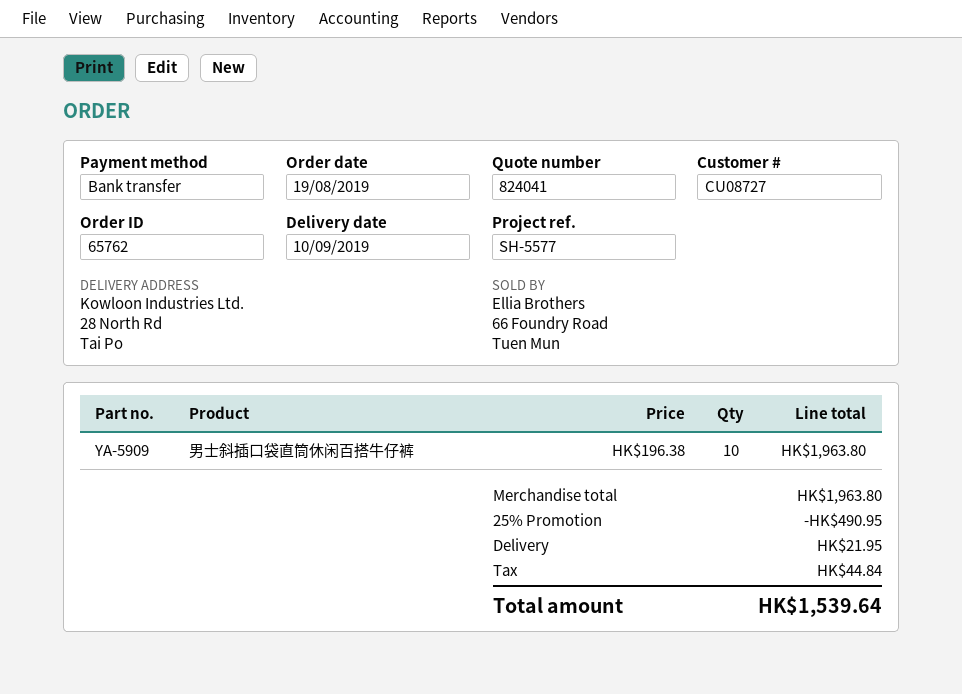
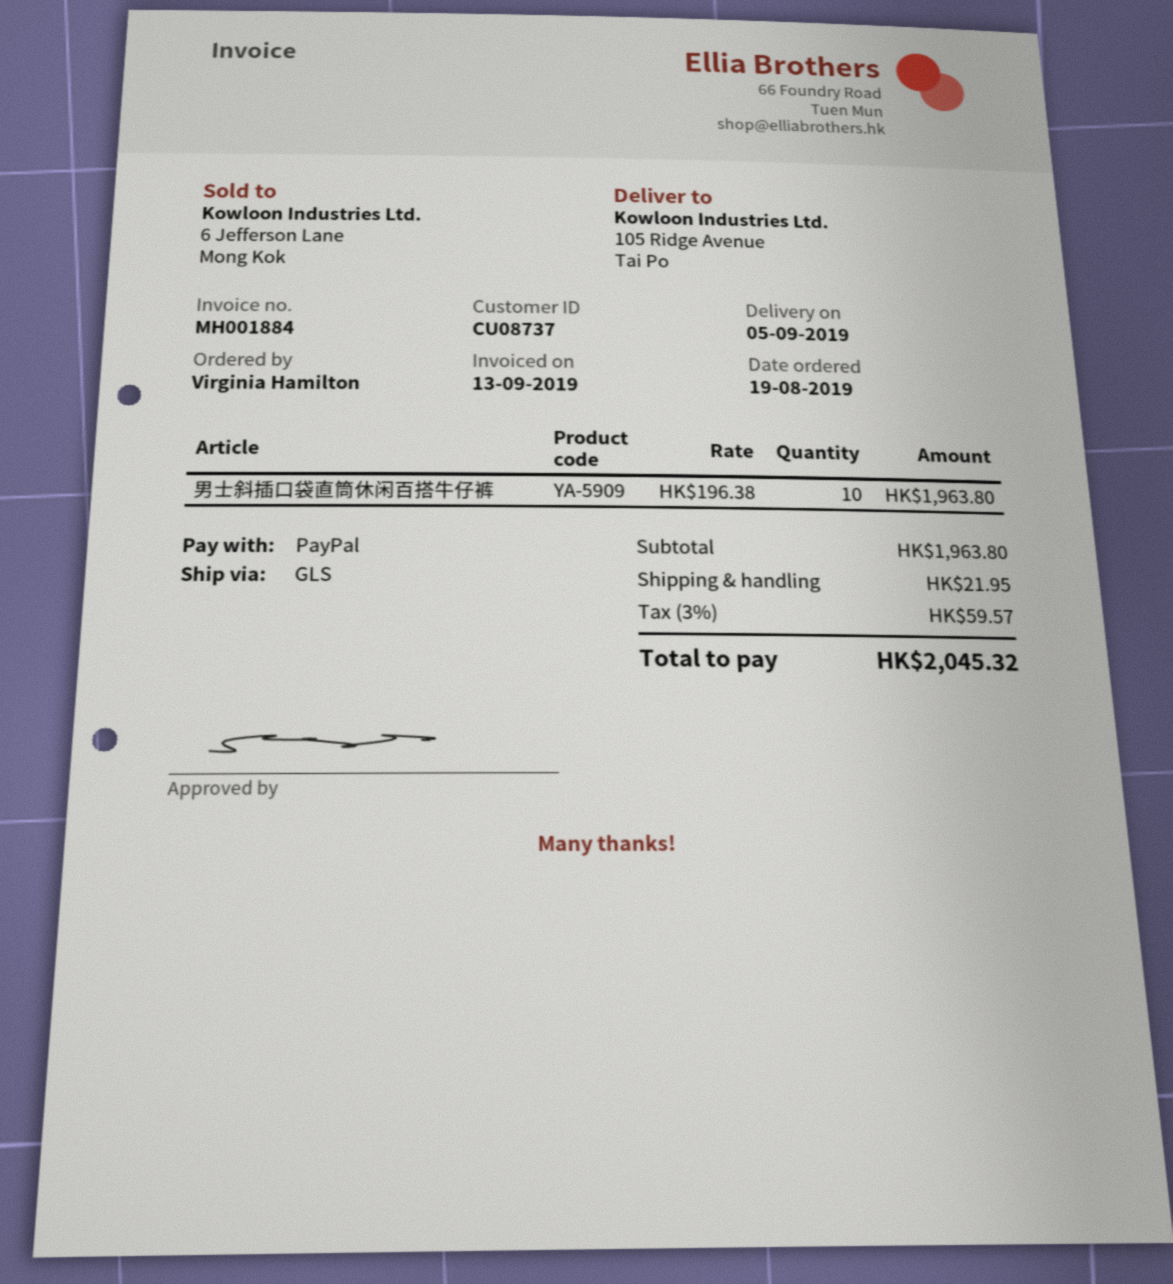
delivery date: 2019-09-10 -> 2019-09-05
customer number: CU08727 -> CU08737
payment method: bank transfer -> PayPal
ship to: 28 North Rd, Tai Po -> 105 Ridge Avenue, Tai Po
discount: 25% = 490.95 -> none
tax: 44.84 -> 59.57
total: 1539.64 -> 2045.32

